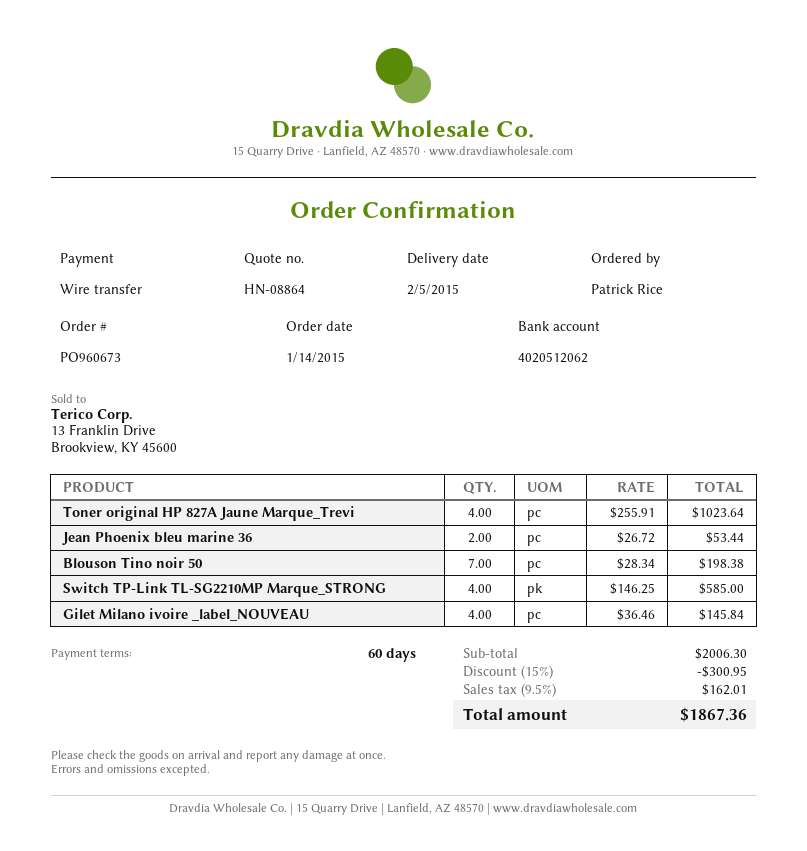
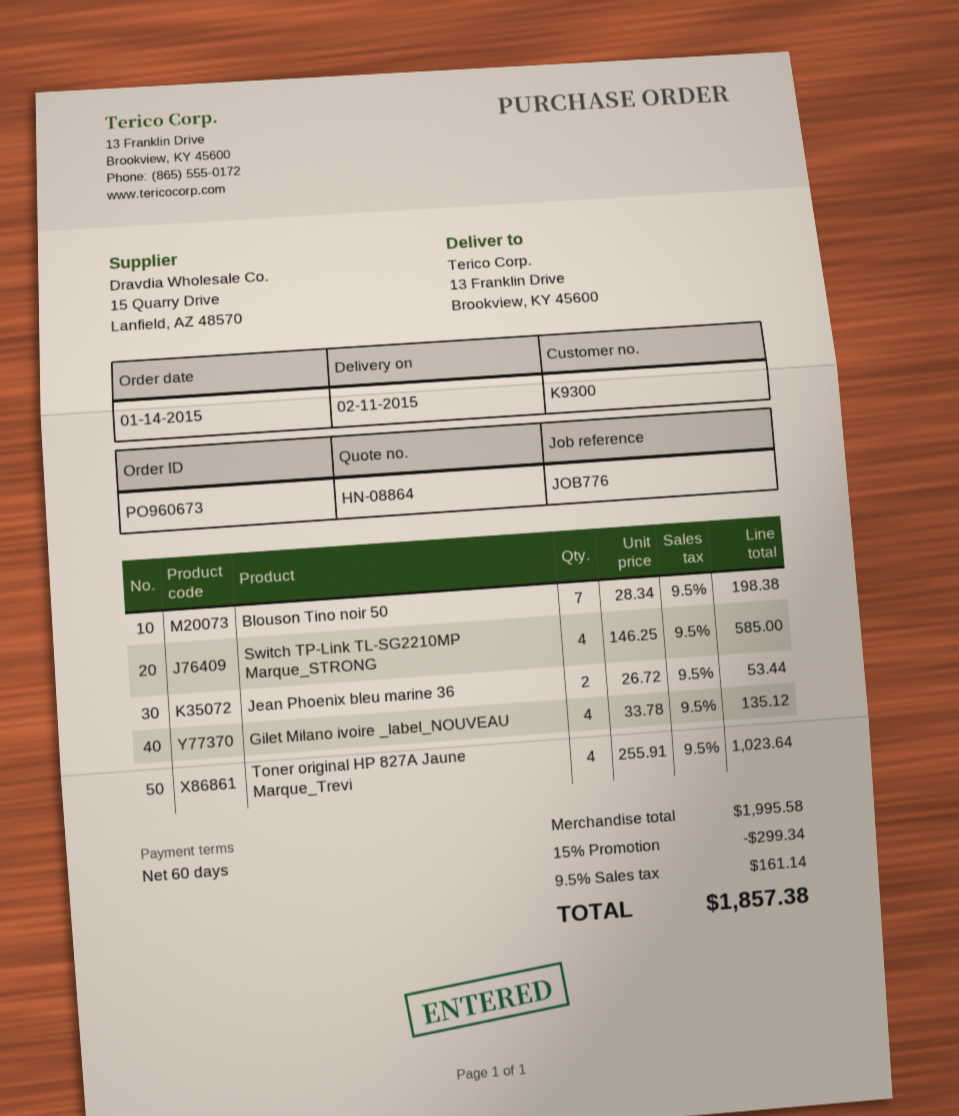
delivery date: 2015-02-05 -> 2015-02-11
Gilet Milano ivoire _label_NOUVEAU: 4 x 36.46 = 145.84 -> 4 x 33.78 = 135.12
subtotal: 2006.30 -> 1995.58
discount: 15% = 300.95 -> 15% = 299.34
tax: 9.5% = 162.01 -> 9.5% = 161.14
total: 1867.36 -> 1857.38

